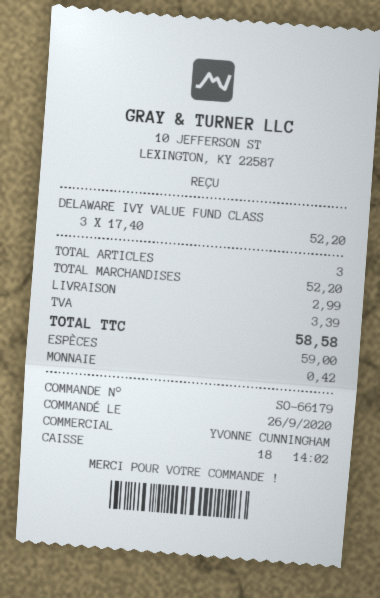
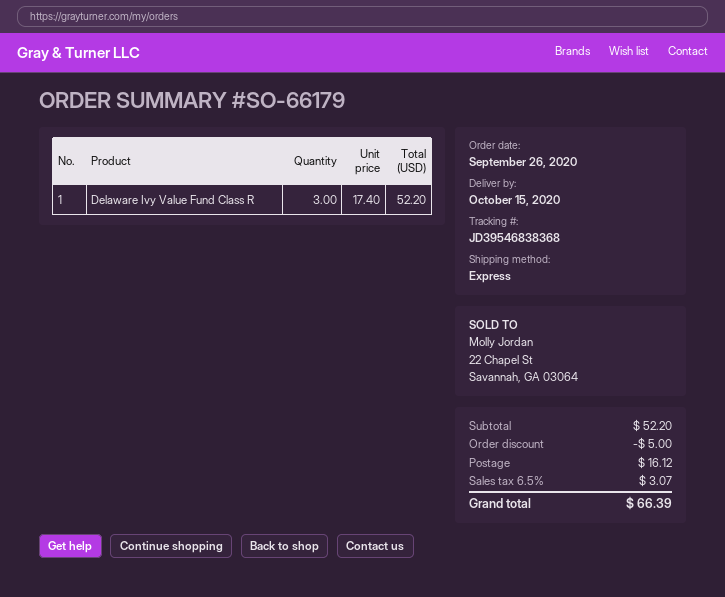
discount: none -> 5.00
shipping: 2.99 -> 16.12
tax: 3.39 -> 3.07
total: 58.58 -> 66.39

